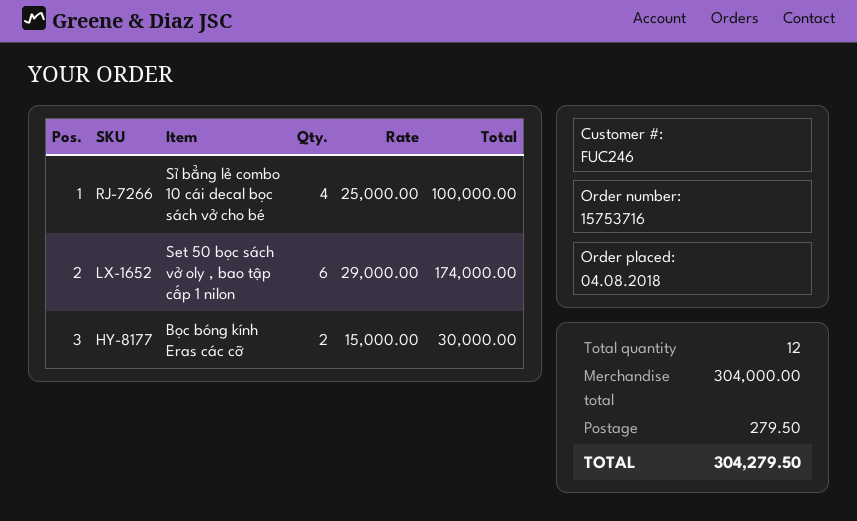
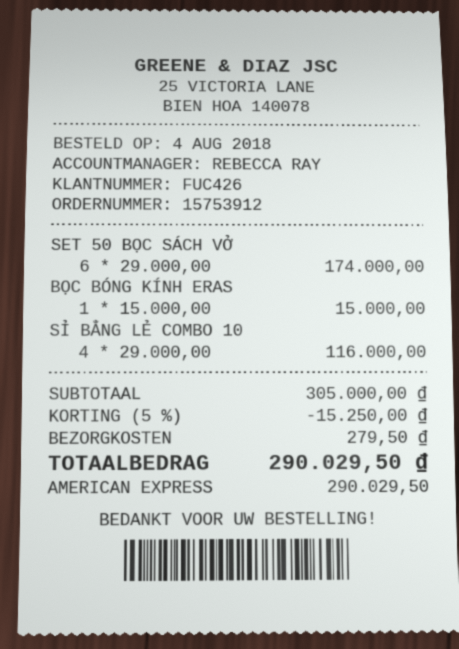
order number: 15753716 -> 15753912
customer number: FUC246 -> FUC426
Sỉ bẳng lẻ combo 10 cái decal bọc sách vở cho bé: 4 x 25000.00 = 100000.00 -> 4 x 29000.00 = 116000.00
Bọc bóng kính Eras các cỡ: 2 x 15000.00 = 30000.00 -> 1 x 15000.00 = 15000.00
subtotal: 304000.00 -> 305000.00
discount: none -> 5% = 15250.00
total: 304279.50 -> 290029.50

